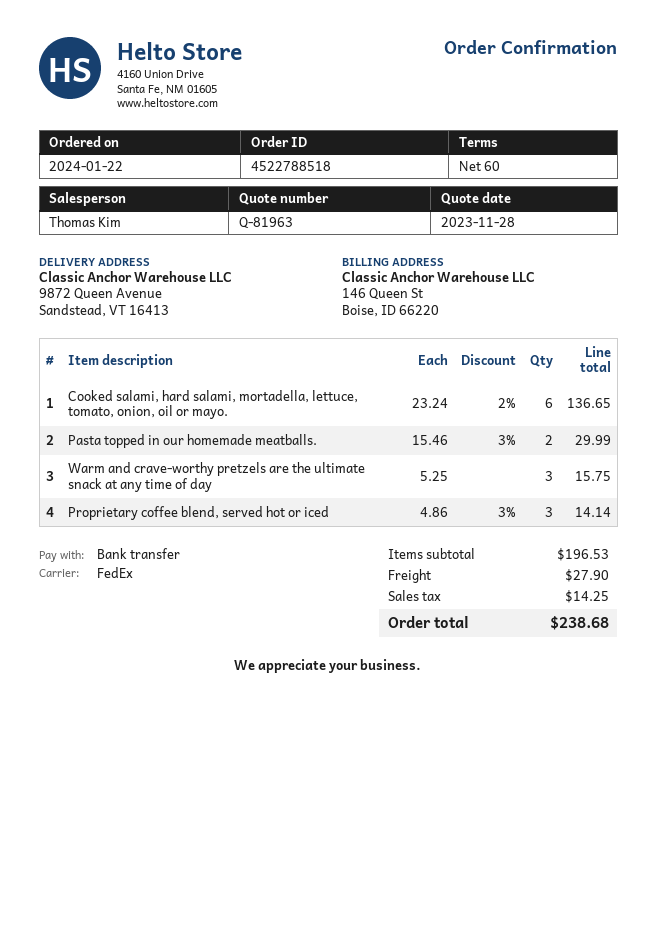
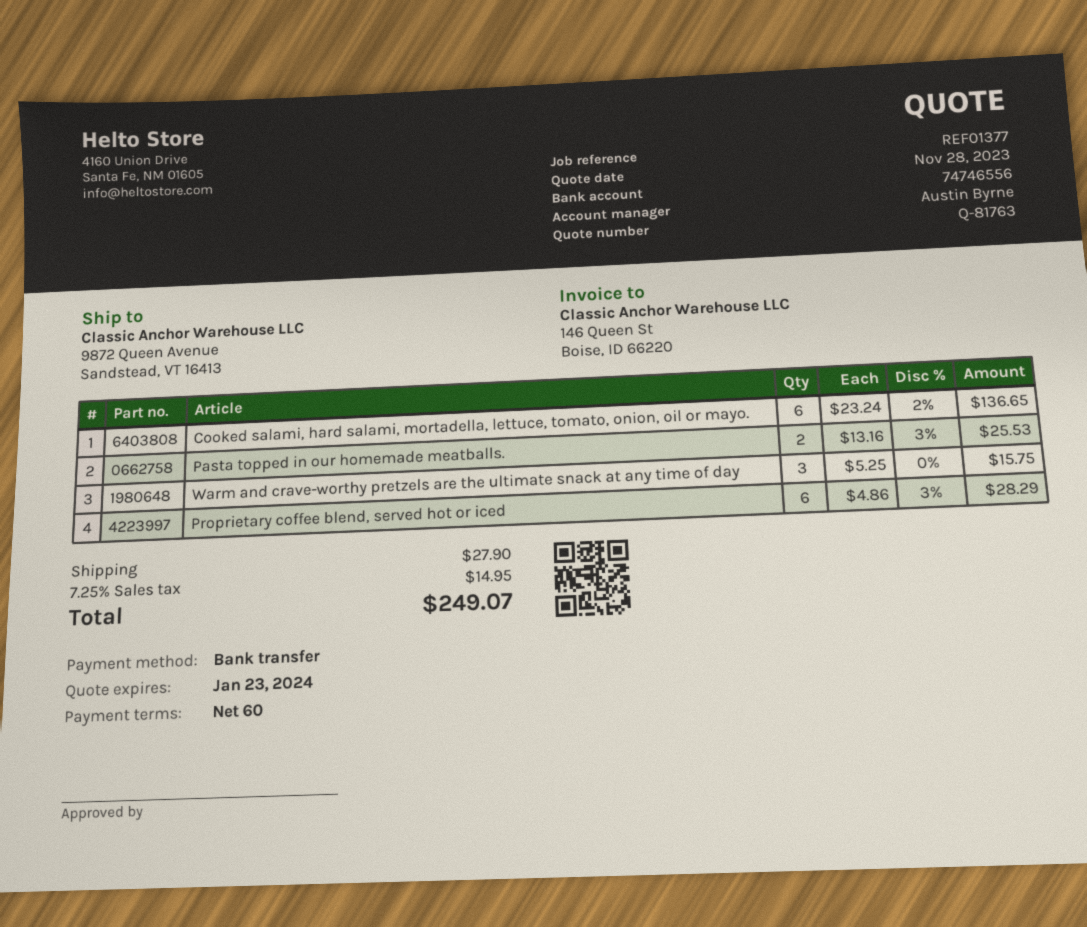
quote number: Q-81963 -> Q-81763
sales rep: Thomas Kim -> Austin Byrne
Pasta topped in our homemade meatballs.: 2 x 15.46 - 3% = 29.99 -> 2 x 13.16 - 3% = 25.53
Proprietary coffee blend, served hot or iced: 3 x 4.86 - 3% = 14.14 -> 6 x 4.86 - 3% = 28.29
tax: 14.25 -> 14.95
total: 238.68 -> 249.07

